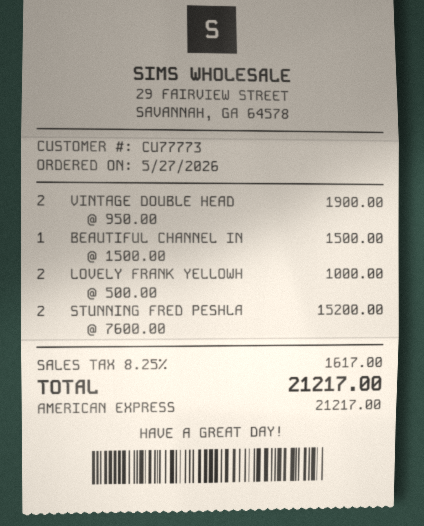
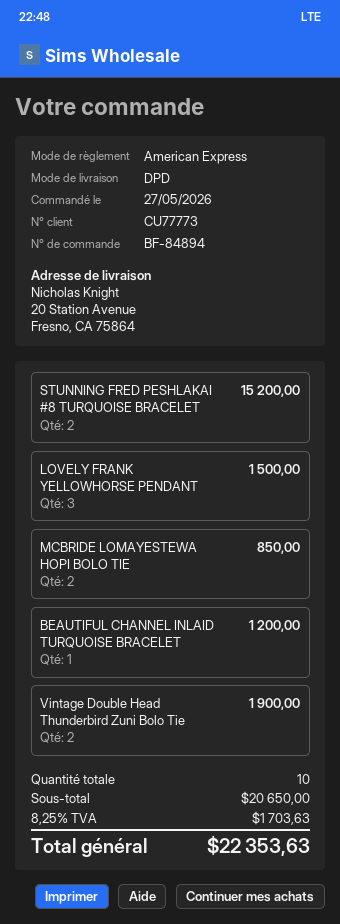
BEAUTIFUL CHANNEL IN: 1 for 1500.00 -> 1 for 1200.00
LOVELY FRANK YELLOWH: 2 for 1000.00 -> 3 for 1500.00
MCBRIDE LOMAYESTEWA HOPI BOLO TIE: none -> 2 for 850.00
tax: 8.25% = 1617.00 -> 8.25% = 1703.63
total: 21217.00 -> 22353.63

